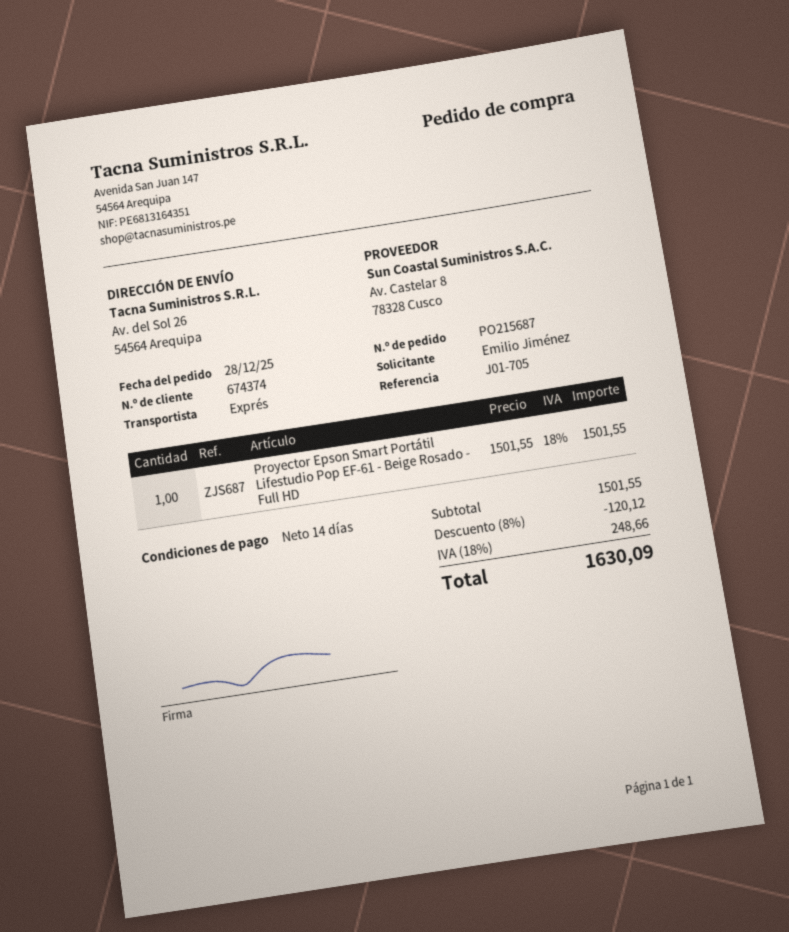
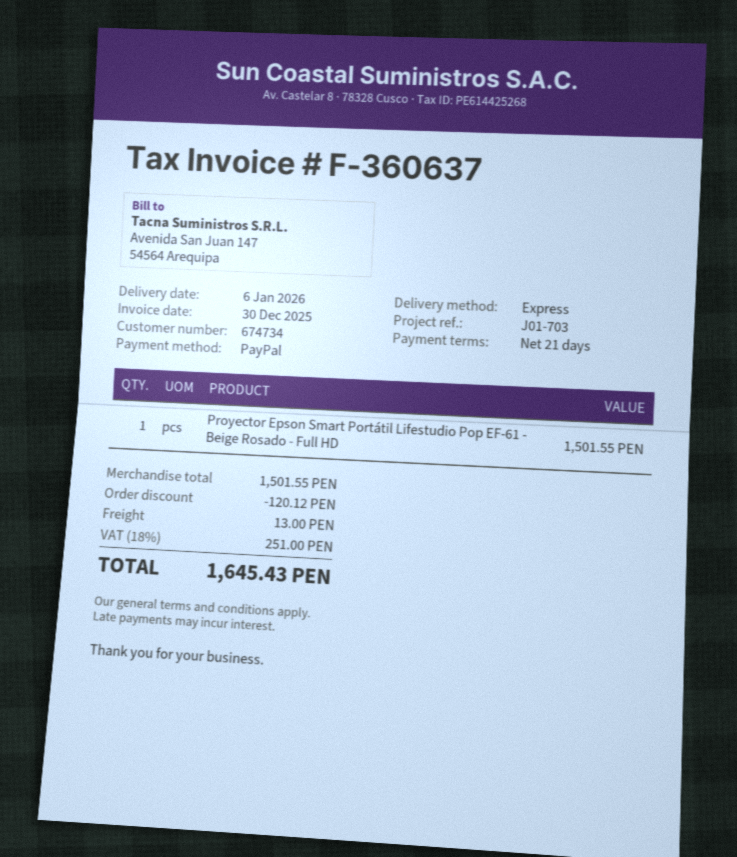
payment terms: 14 days -> 21 days
customer number: 674374 -> 674734
reference: J01-705 -> J01-703
shipping: none -> 13.00
tax: 18% = 248.66 -> 18% = 251.00
total: 1630.09 -> 1645.43

